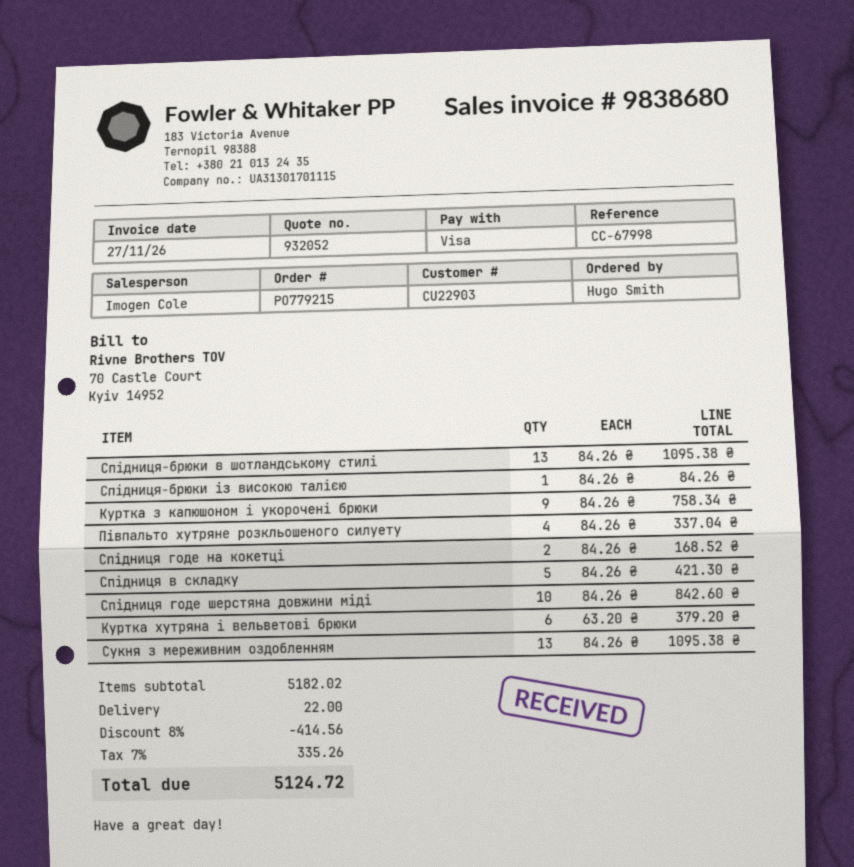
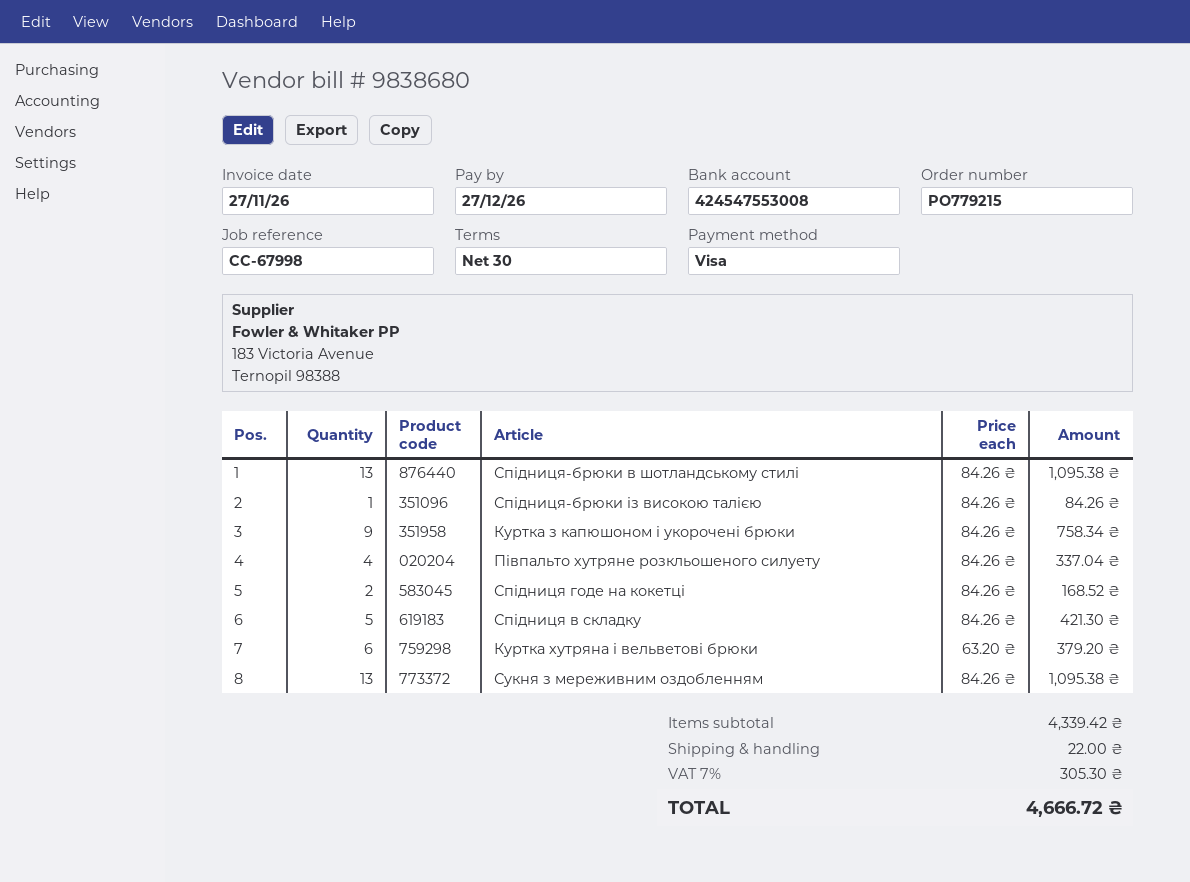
Спідниця годе шерстяна довжини міді: 10 x 84.26 = 842.60 -> none
subtotal: 5182.02 -> 4339.42
discount: 8% = 414.56 -> none
tax: 7% = 335.26 -> 7% = 305.30
total: 5124.72 -> 4666.72

